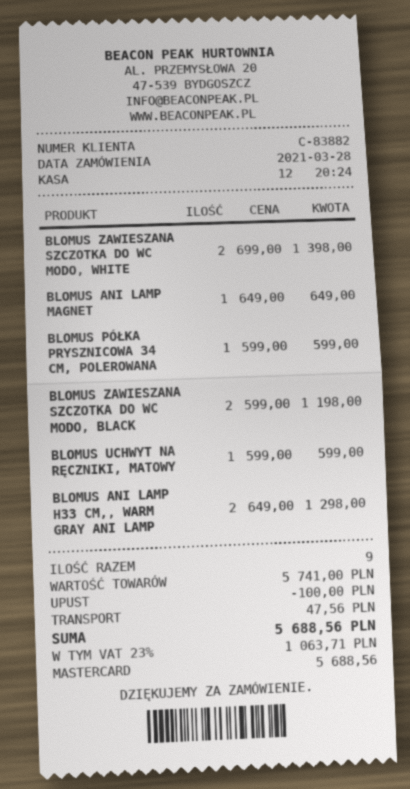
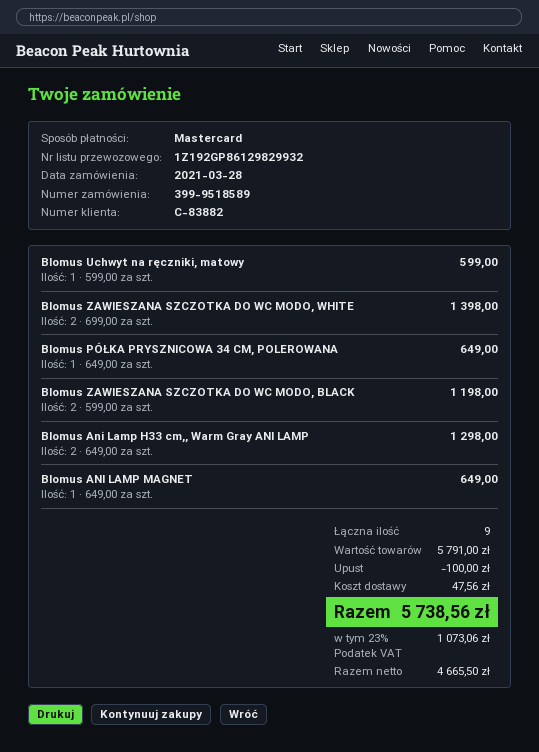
BLOMUS PÓŁKA PRYSZNICOWA 34 CM, POLEROWANA: 1 x 599.00 = 599.00 -> 1 x 649.00 = 649.00
subtotal: 5741.00 -> 5791.00
tax: 23% = 1063.71 -> 23% = 1073.06
total: 5688.56 -> 5738.56

